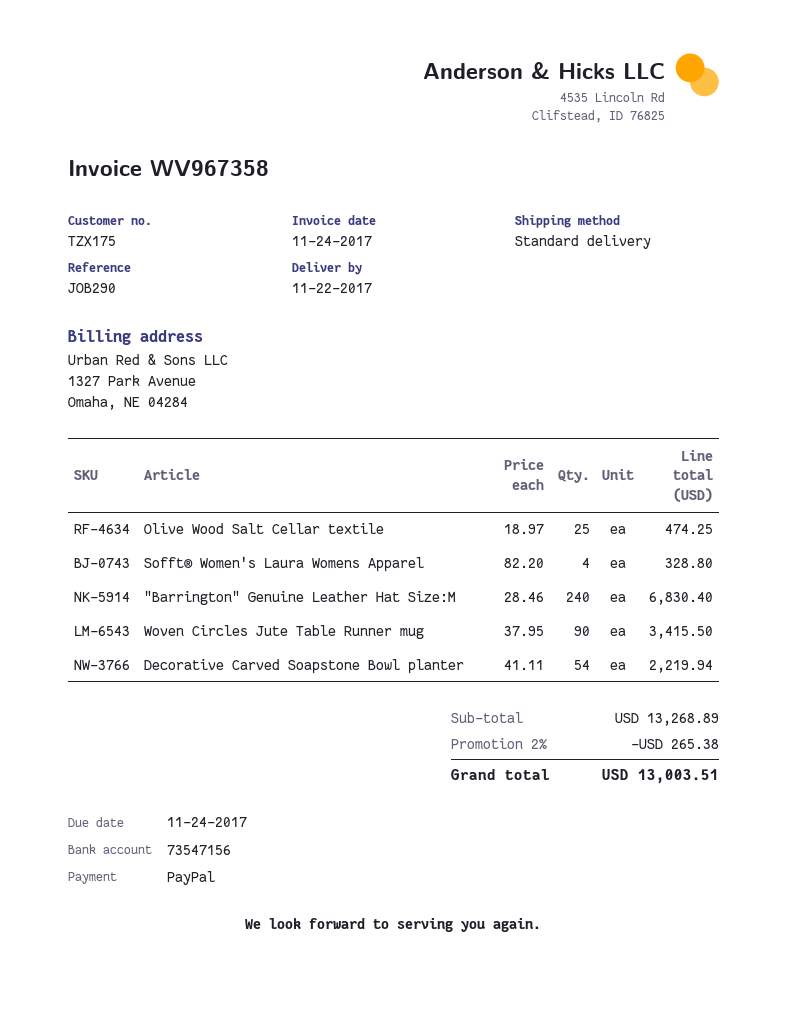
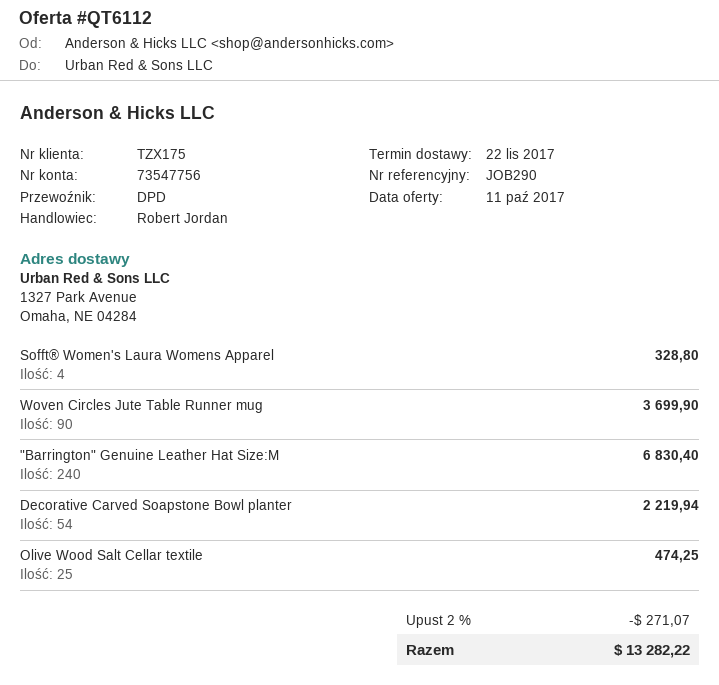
bank account: 73547156 -> 73547756
shipping method: standard -> DPD
Woven Circles Jute Table Runner mug: 90 for 3415.50 -> 90 for 3699.90
discount: 2% = 265.38 -> 2% = 271.07
total: 13003.51 -> 13282.22

